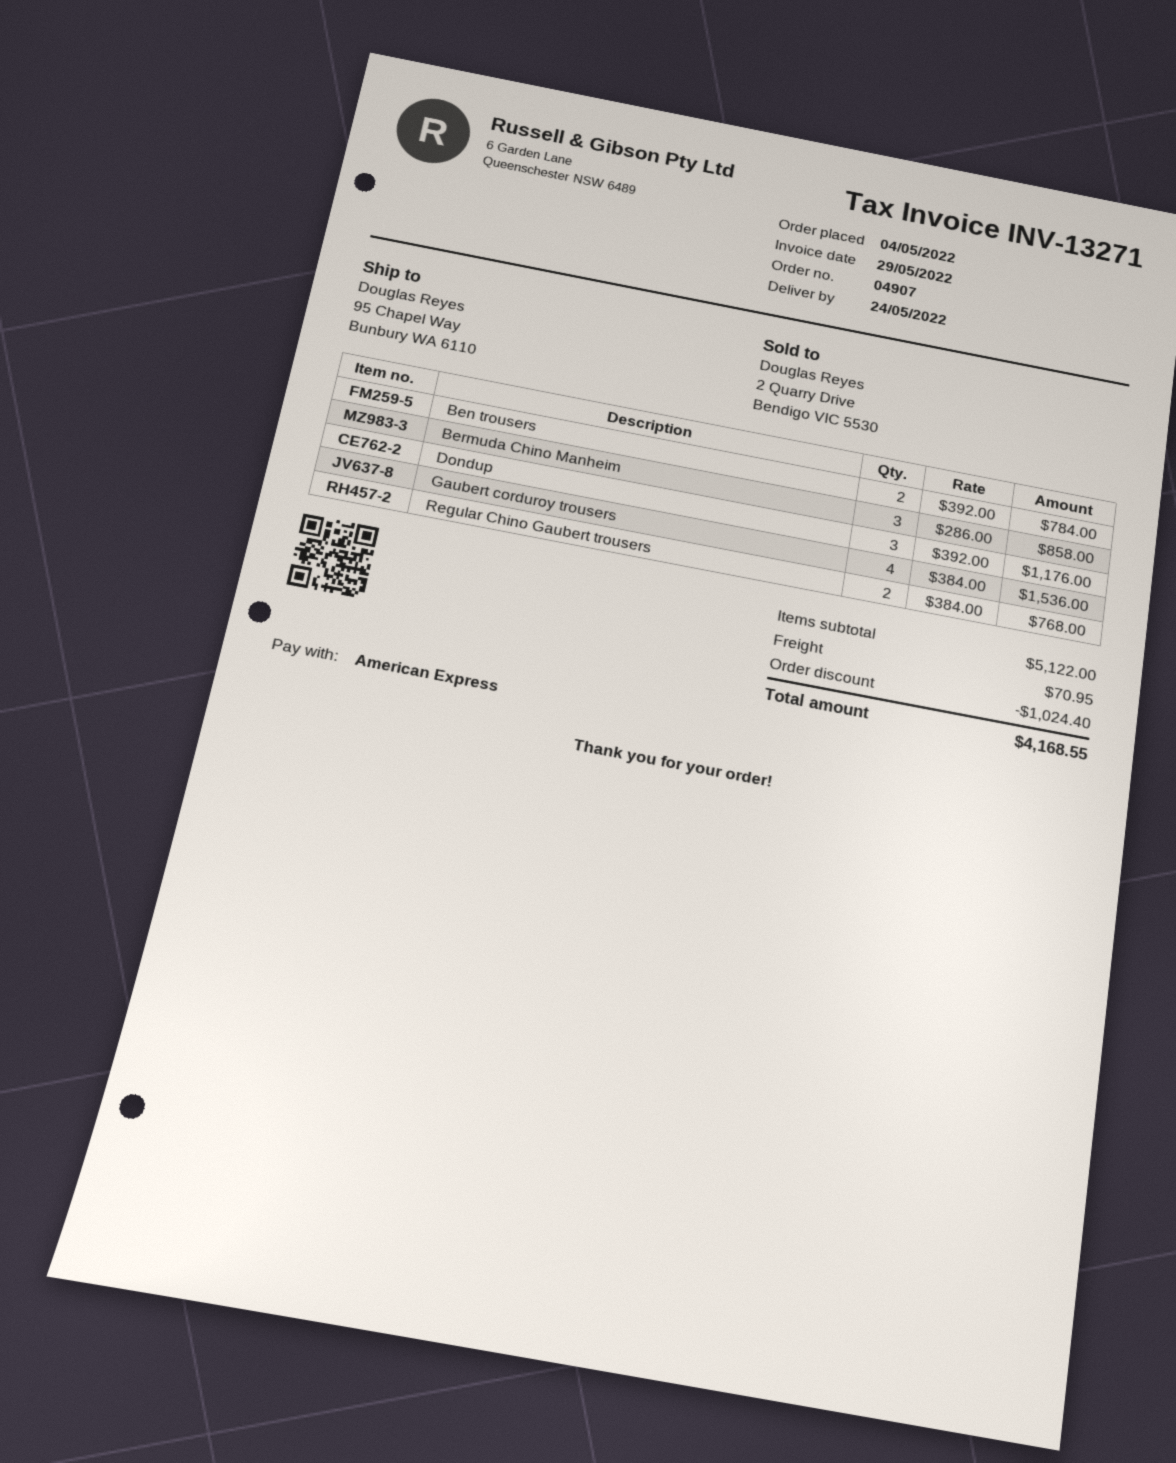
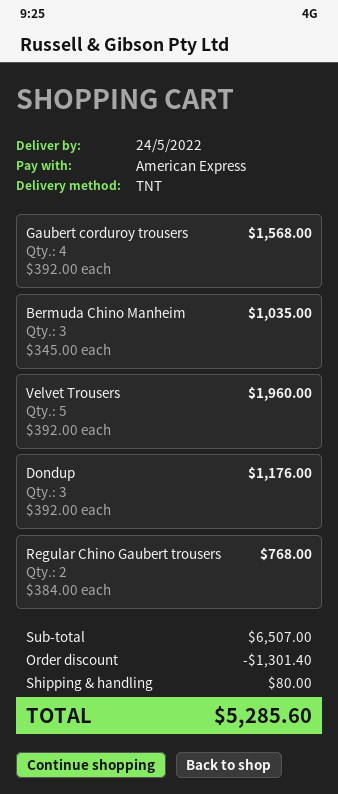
Ben trousers: 2 x 392.00 = 784.00 -> none
Bermuda Chino Manheim: 3 x 286.00 = 858.00 -> 3 x 345.00 = 1035.00
Gaubert corduroy trousers: 4 x 384.00 = 1536.00 -> 4 x 392.00 = 1568.00
Velvet Trousers: none -> 5 x 392.00 = 1960.00
subtotal: 5122.00 -> 6507.00
discount: 1024.40 -> 1301.40
shipping: 70.95 -> 80.00
total: 4168.55 -> 5285.60

